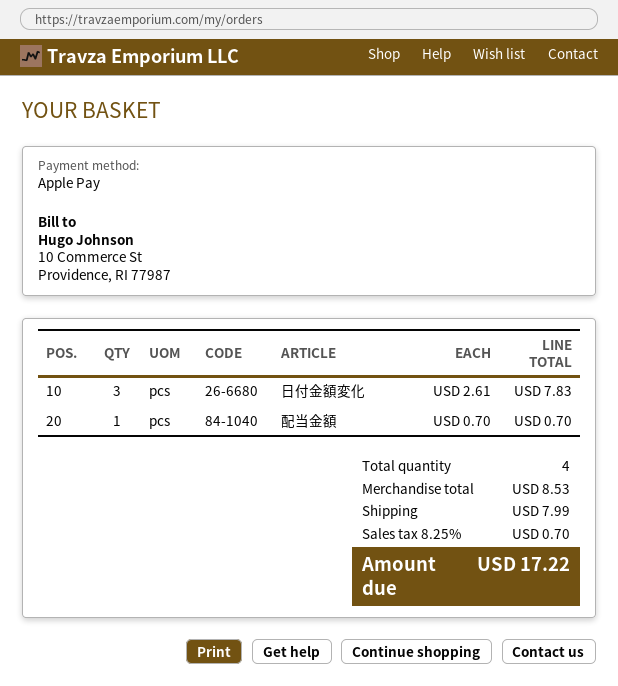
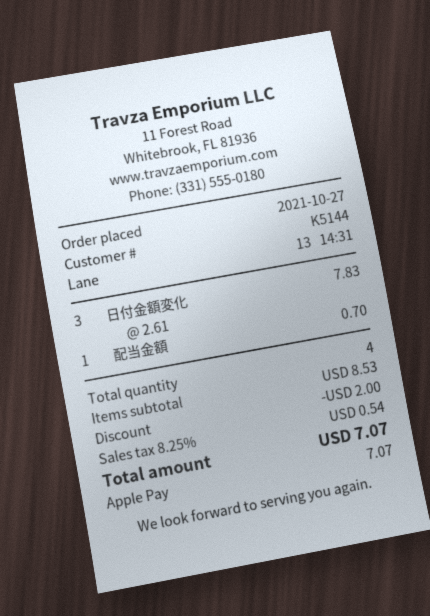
discount: none -> 2.00
shipping: 7.99 -> none
tax: 8.25% = 0.70 -> 8.25% = 0.54
total: 17.22 -> 7.07

